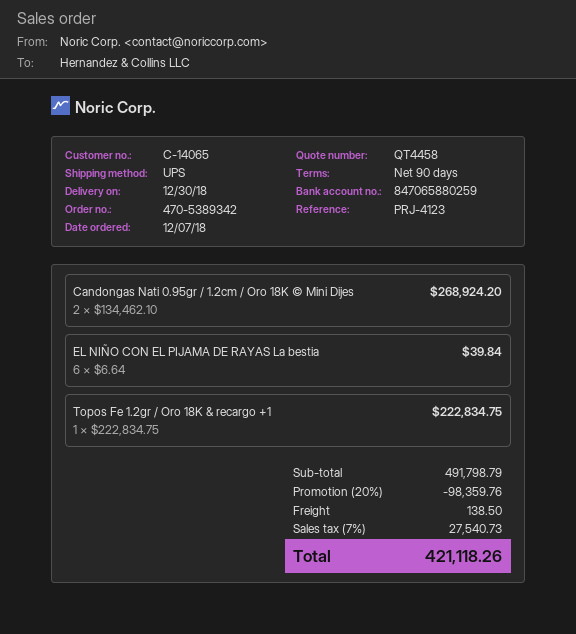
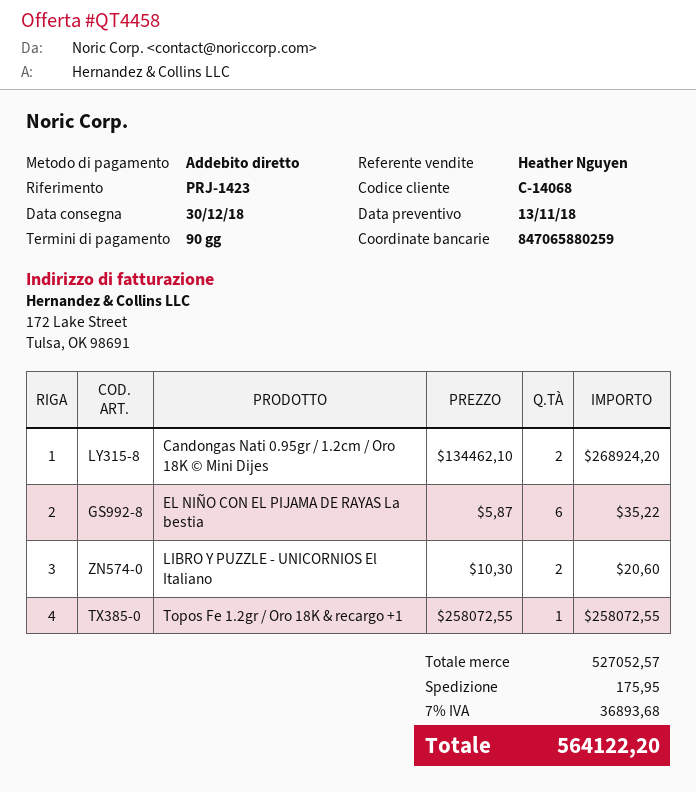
customer number: C-14065 -> C-14068
reference: PRJ-4123 -> PRJ-1423
EL NIÑO CON EL PIJAMA DE RAYAS La bestia: 6 x 6.64 = 39.84 -> 6 x 5.87 = 35.22
Topos Fe 1.2gr / Oro 18K & recargo +1: 1 x 222834.75 = 222834.75 -> 1 x 258072.55 = 258072.55
LIBRO Y PUZZLE - UNICORNIOS El Italiano: none -> 2 x 10.30 = 20.60
subtotal: 491798.79 -> 527052.57
discount: 20% = 98359.76 -> none
shipping: 138.50 -> 175.95
tax: 7% = 27540.73 -> 7% = 36893.68
total: 421118.26 -> 564122.20

